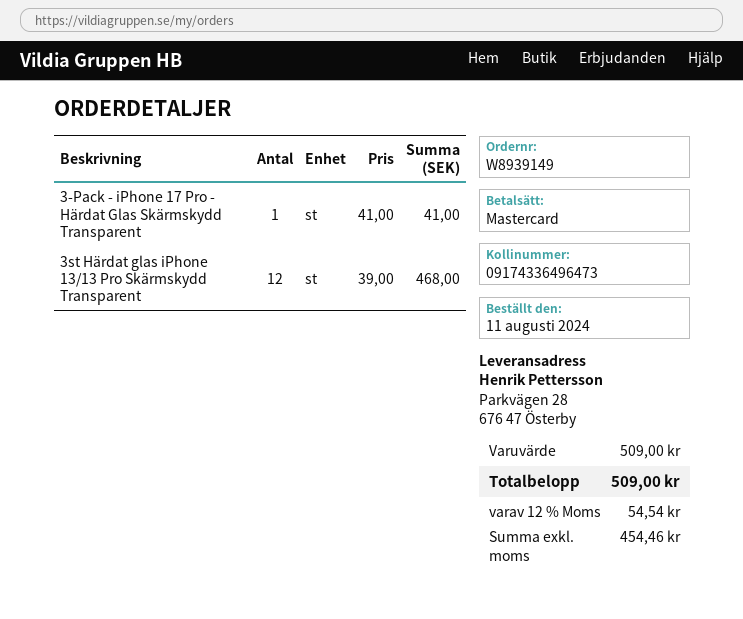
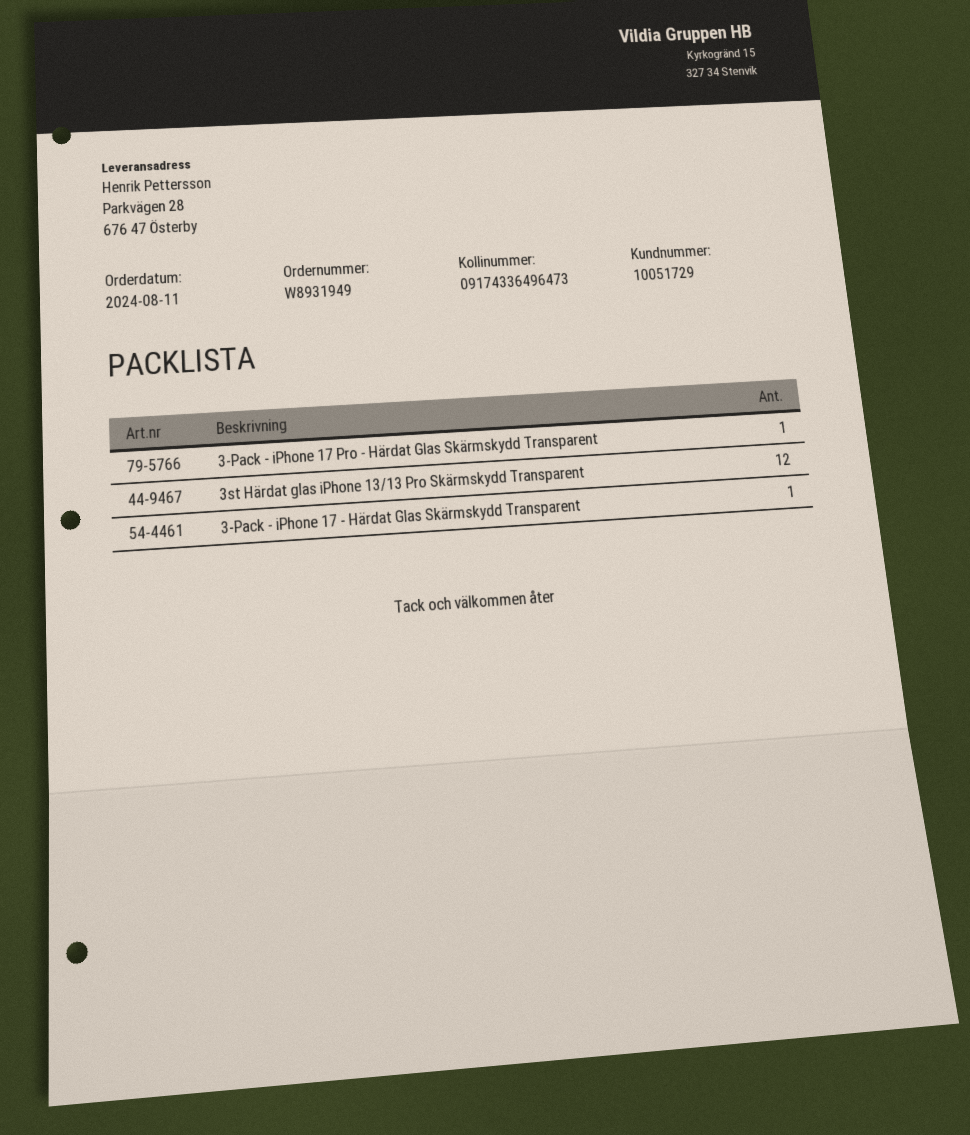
order number: W8939149 -> W8931949
3-Pack - iPhone 17 - Härdat Glas Skärmskydd Transparent: none -> 1

